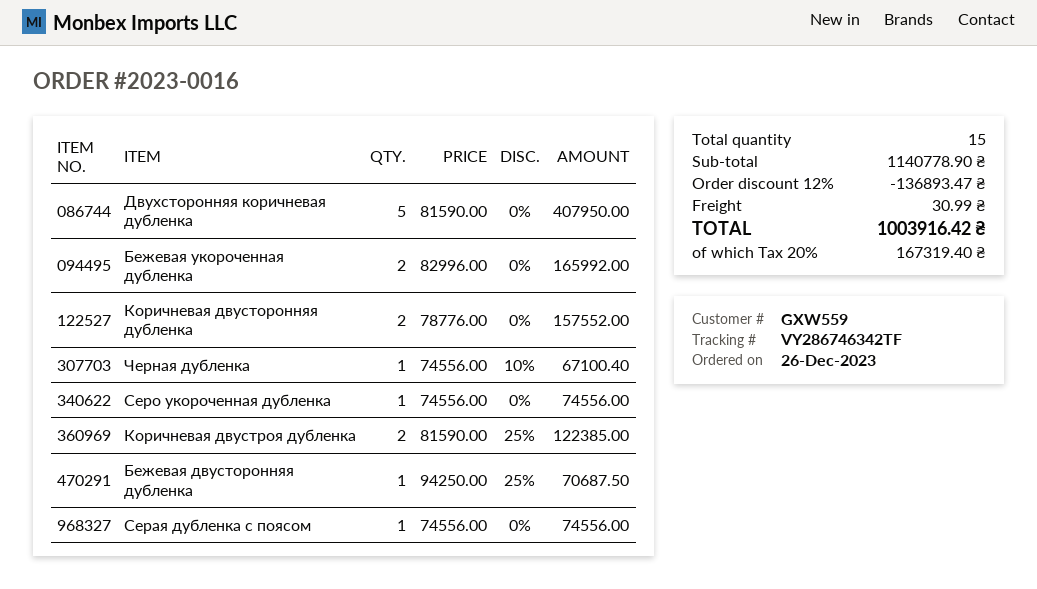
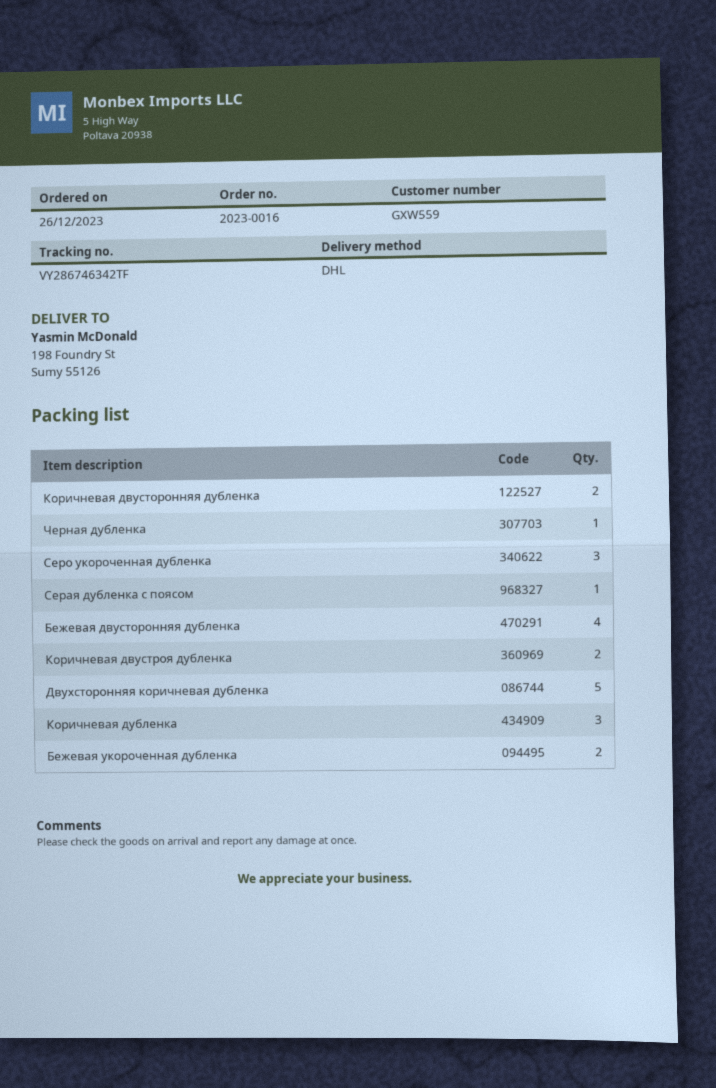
Серо укороченная дубленка: 1 -> 3
Бежевая двусторонняя дубленка: 1 -> 4
Коричневая дубленка: none -> 3

